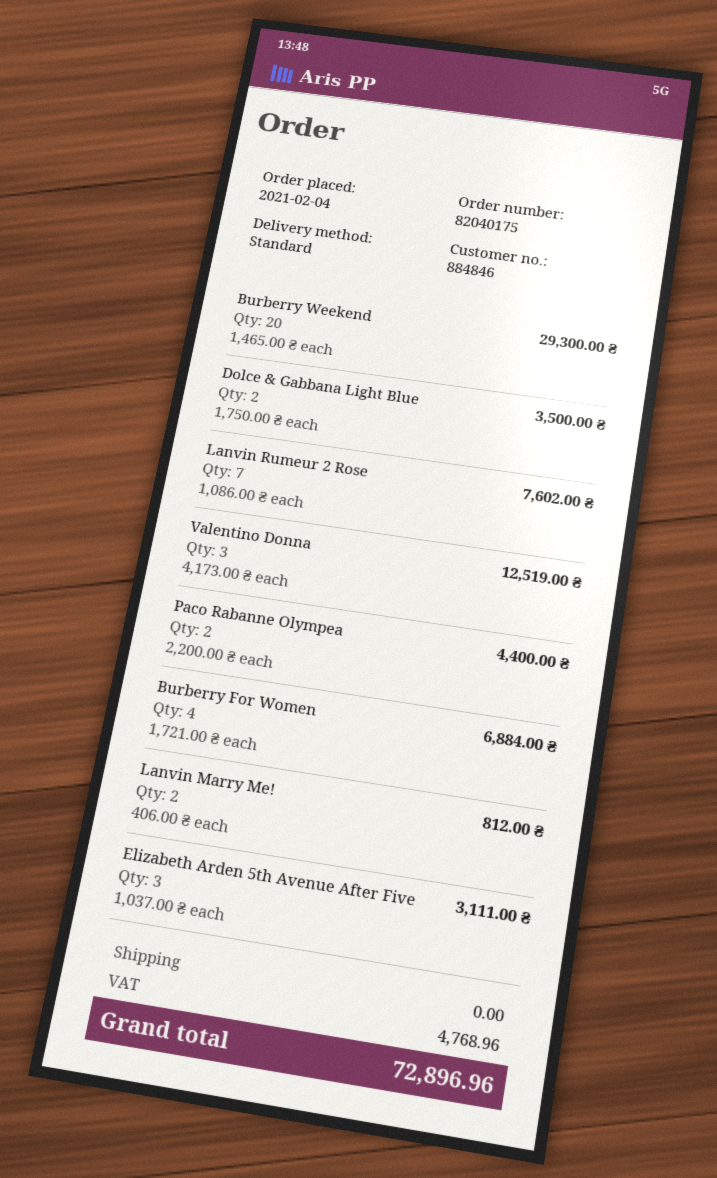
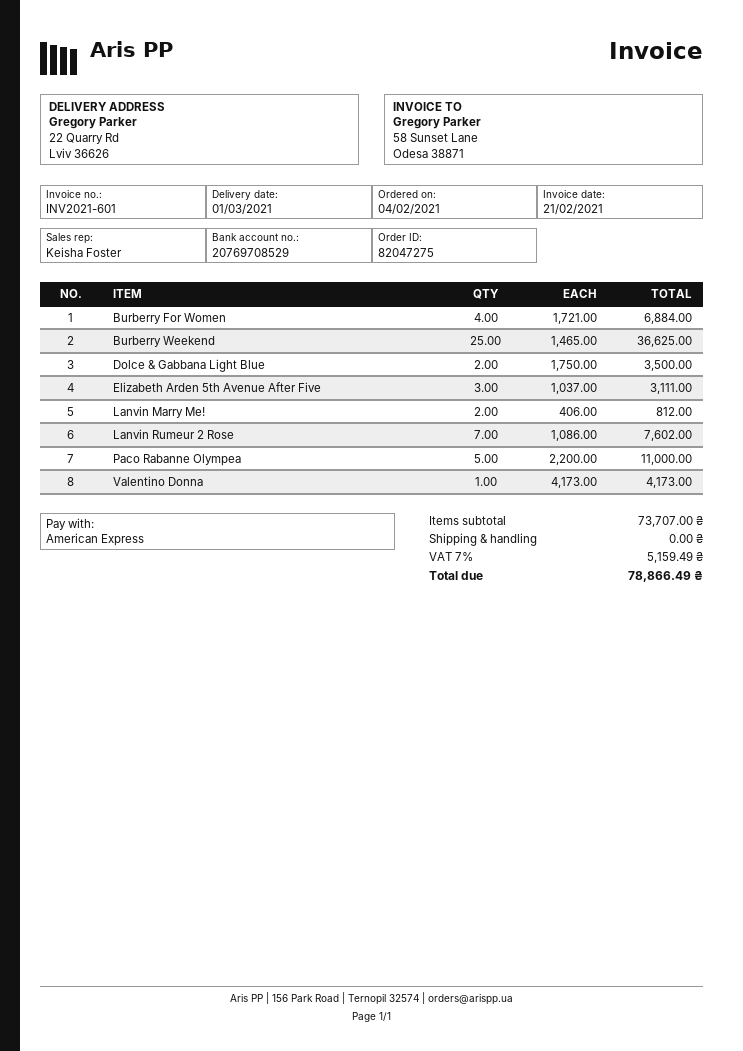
order number: 82040175 -> 82047275
Burberry Weekend: 20 x 1465.00 = 29300.00 -> 25 x 1465.00 = 36625.00
Valentino Donna: 3 x 4173.00 = 12519.00 -> 1 x 4173.00 = 4173.00
Paco Rabanne Olympea: 2 x 2200.00 = 4400.00 -> 5 x 2200.00 = 11000.00
tax: 4768.96 -> 5159.49
total: 72896.96 -> 78866.49

